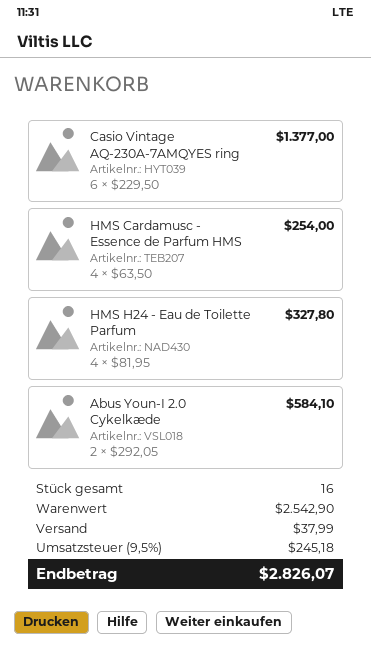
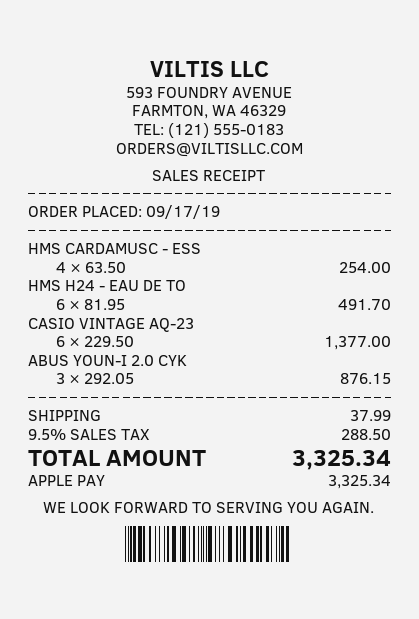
HMS H24 - Eau de Toilette Parfum: 4 x 81.95 = 327.80 -> 6 x 81.95 = 491.70
Abus Youn-I 2.0 Cykelkæde: 2 x 292.05 = 584.10 -> 3 x 292.05 = 876.15
tax: 9.5% = 245.18 -> 9.5% = 288.50
total: 2826.07 -> 3325.34

